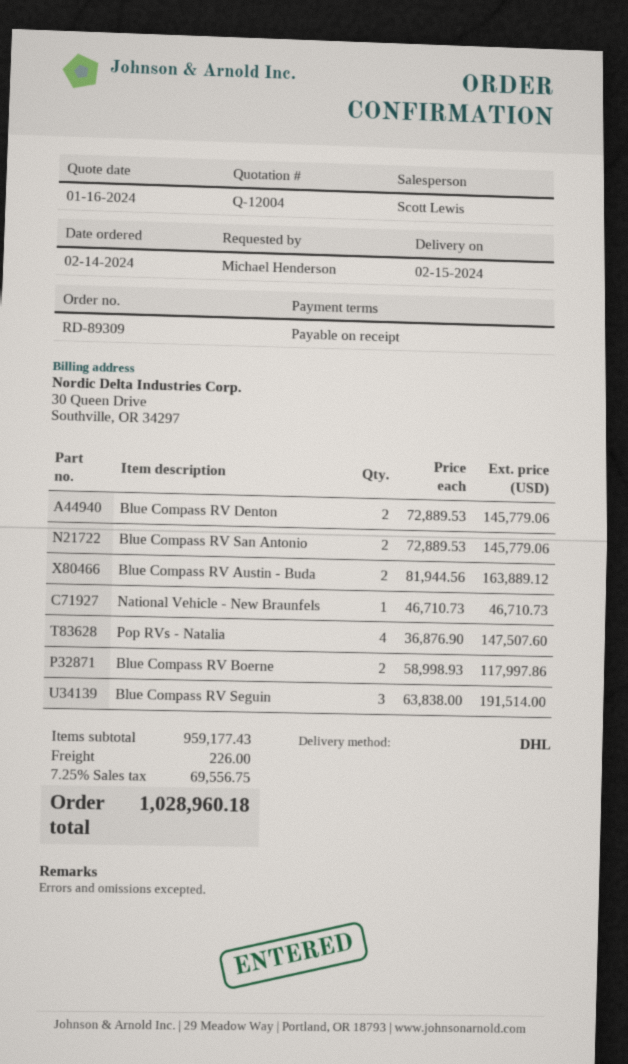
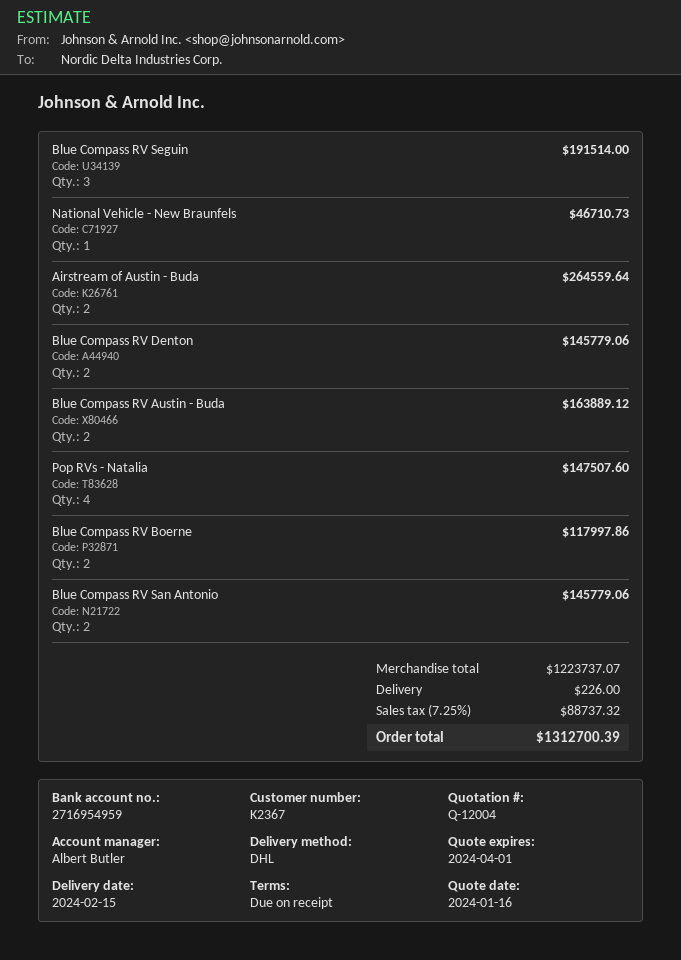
sales rep: Scott Lewis -> Albert Butler
Airstream of Austin - Buda: none -> 2 for 264559.64
subtotal: 959177.43 -> 1223737.07
tax: 7.25% = 69556.75 -> 7.25% = 88737.32
total: 1028960.18 -> 1312700.39

